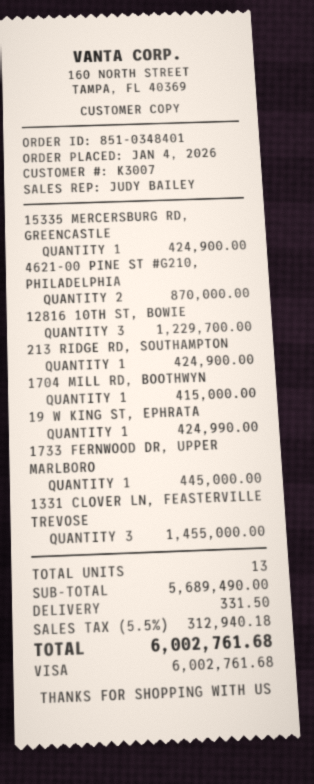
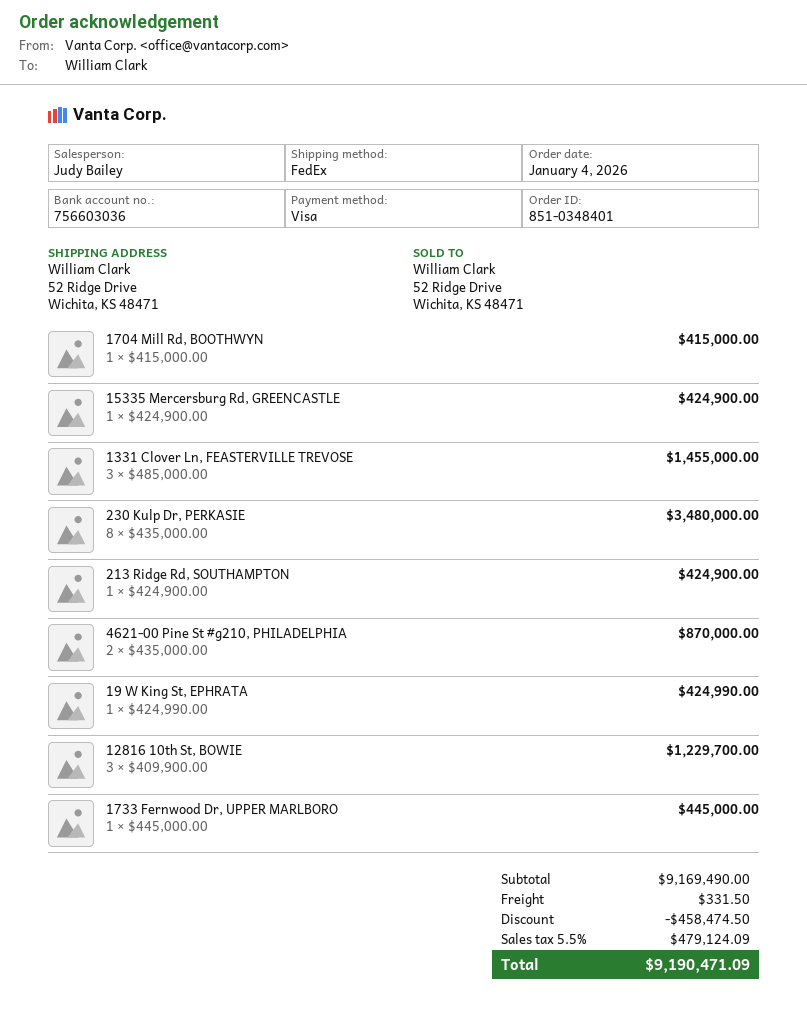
230 Kulp Dr, PERKASIE: none -> 8 for 3480000.00
subtotal: 5689490.00 -> 9169490.00
discount: none -> 458474.50
tax: 5.5% = 312940.18 -> 5.5% = 479124.09
total: 6002761.68 -> 9190471.09

